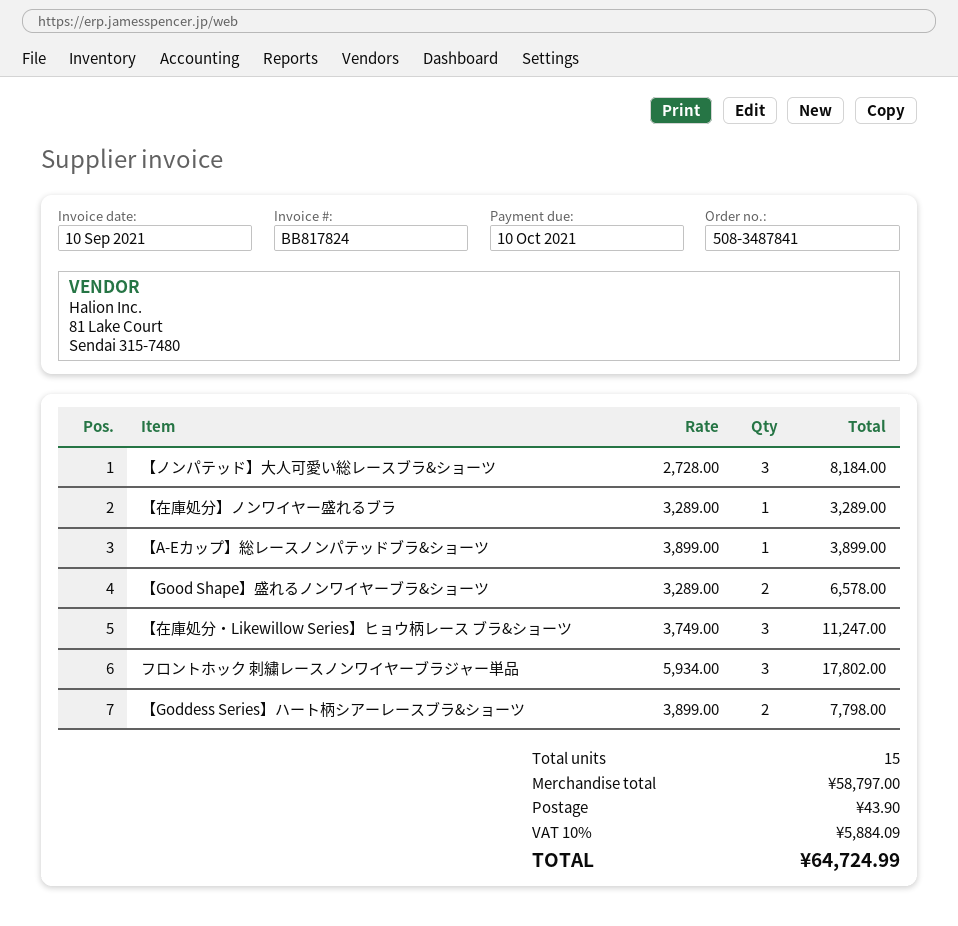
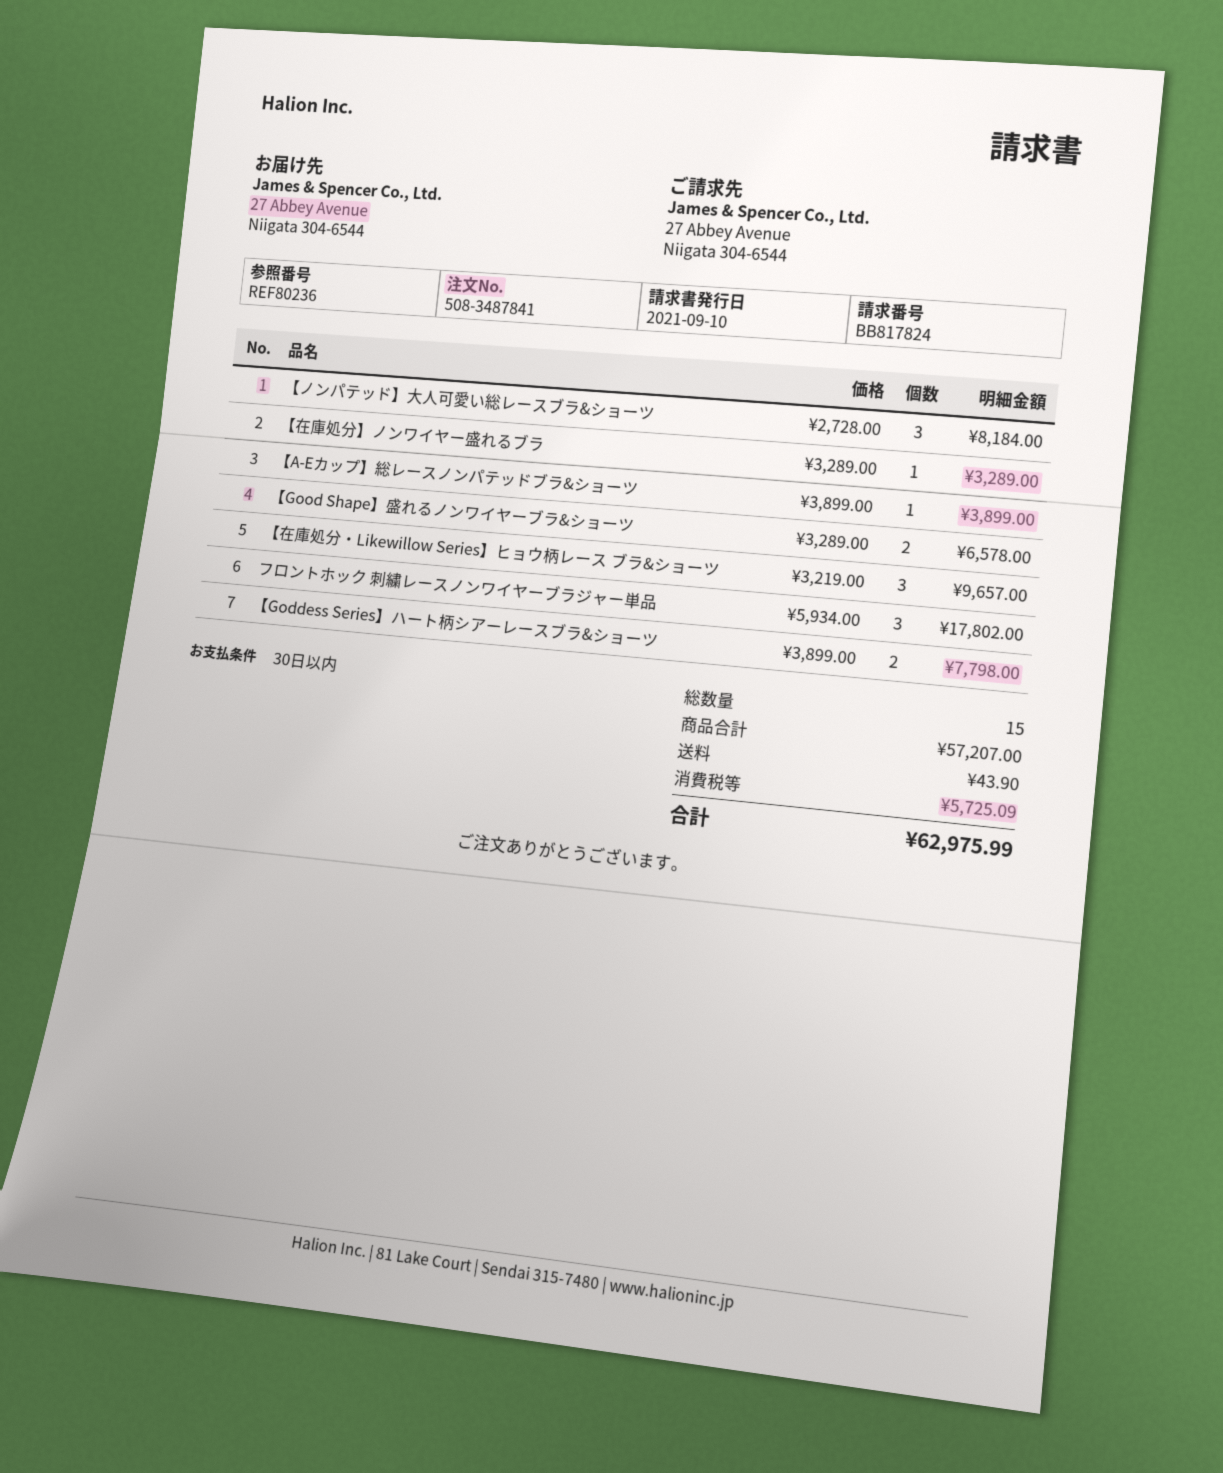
【在庫処分・Likewillow Series】ヒョウ柄レース ブラ&ショーツ: 3 x 3749.00 = 11247.00 -> 3 x 3219.00 = 9657.00
subtotal: 58797.00 -> 57207.00
tax: 5884.09 -> 5725.09
total: 64724.99 -> 62975.99

